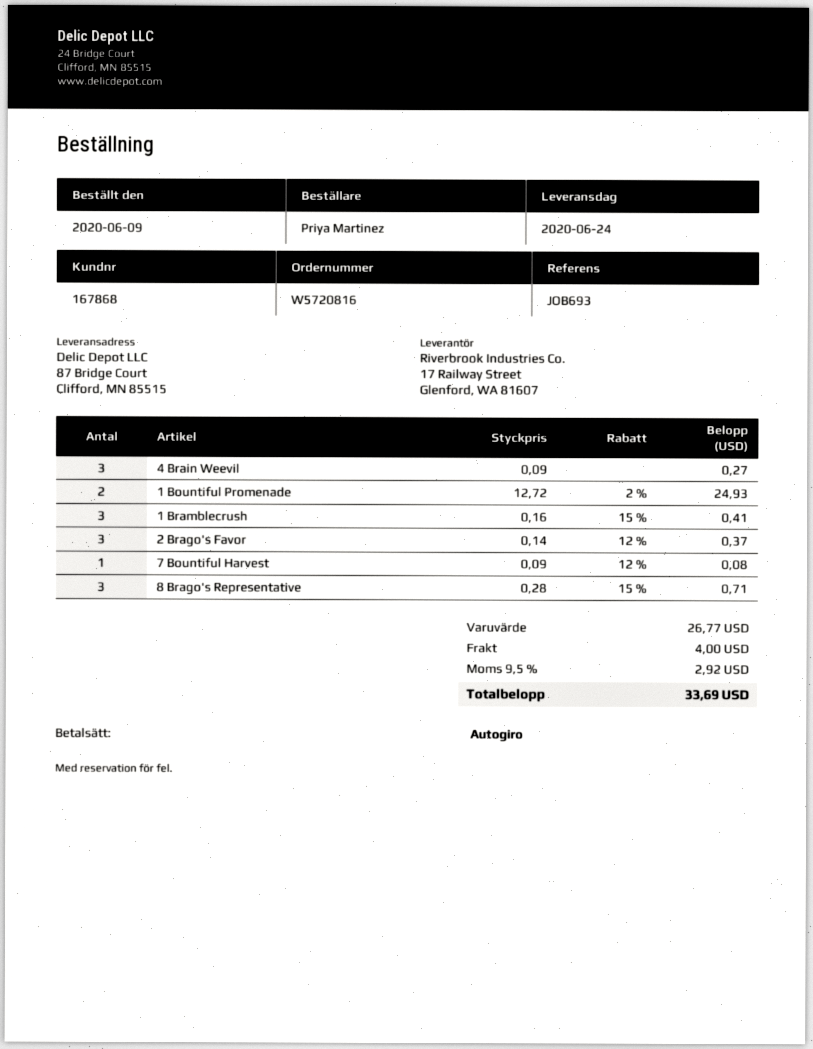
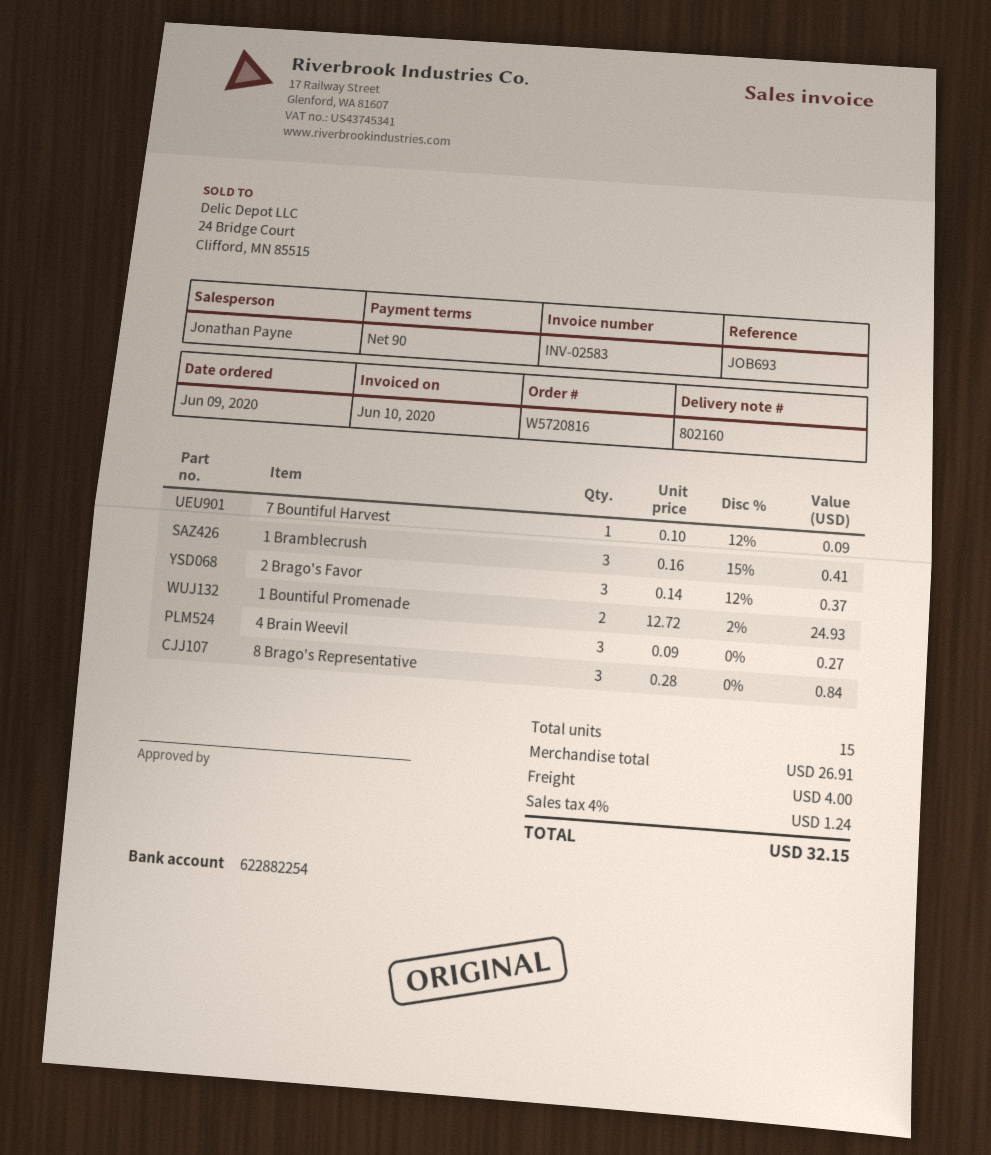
7 Bountiful Harvest: 1 x 0.09 - 12% = 0.08 -> 1 x 0.10 - 12% = 0.09
8 Brago's Representative: 3 x 0.28 - 15% = 0.71 -> 3 x 0.28 = 0.84
subtotal: 26.77 -> 26.91
tax: 9.5% = 2.92 -> 4% = 1.24
total: 33.69 -> 32.15

